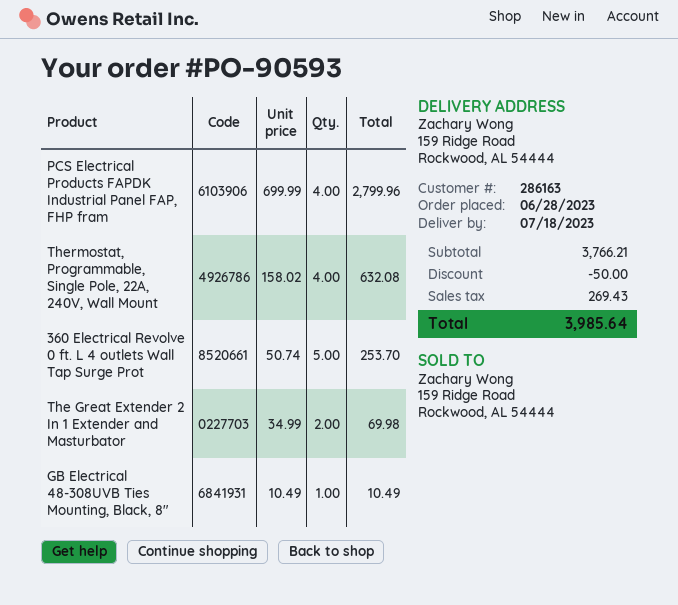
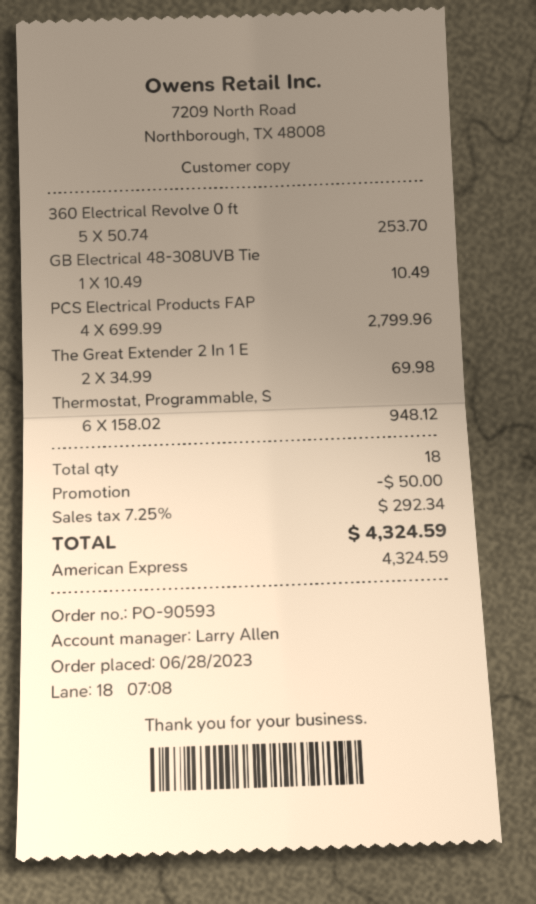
Thermostat, Programmable, Single Pole, 22A, 240V, Wall Mount: 4 x 158.02 = 632.08 -> 6 x 158.02 = 948.12
tax: 269.43 -> 292.34
total: 3985.64 -> 4324.59

